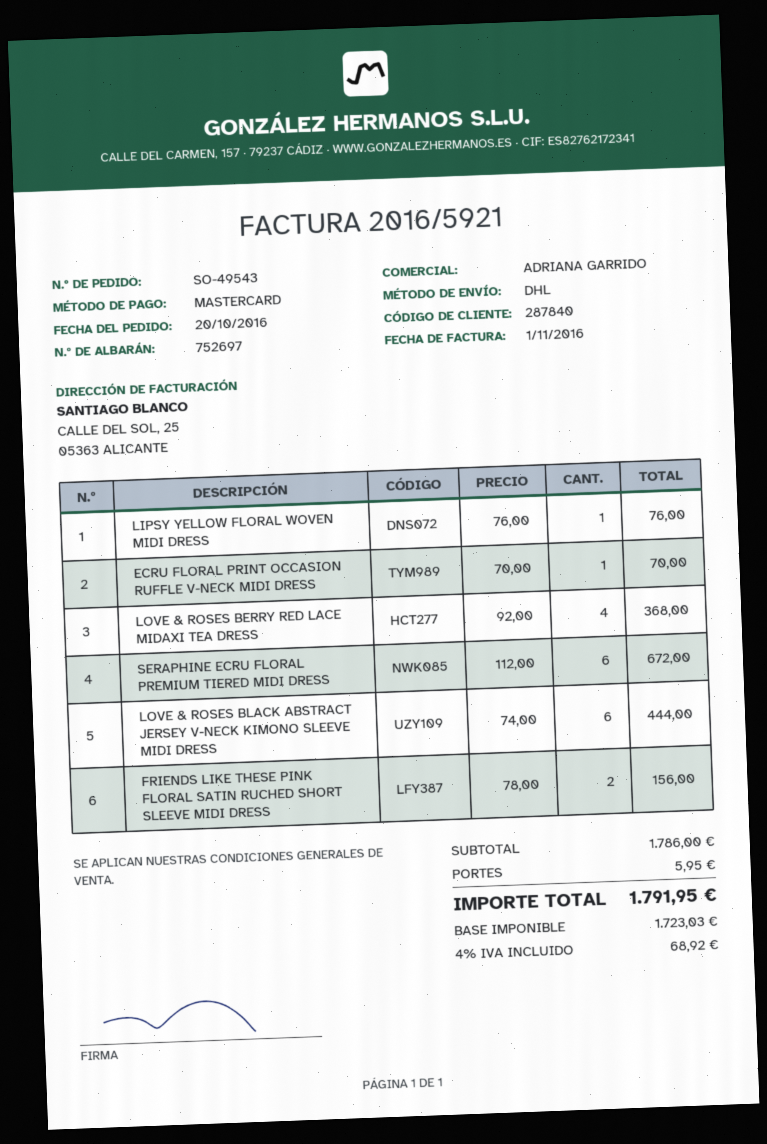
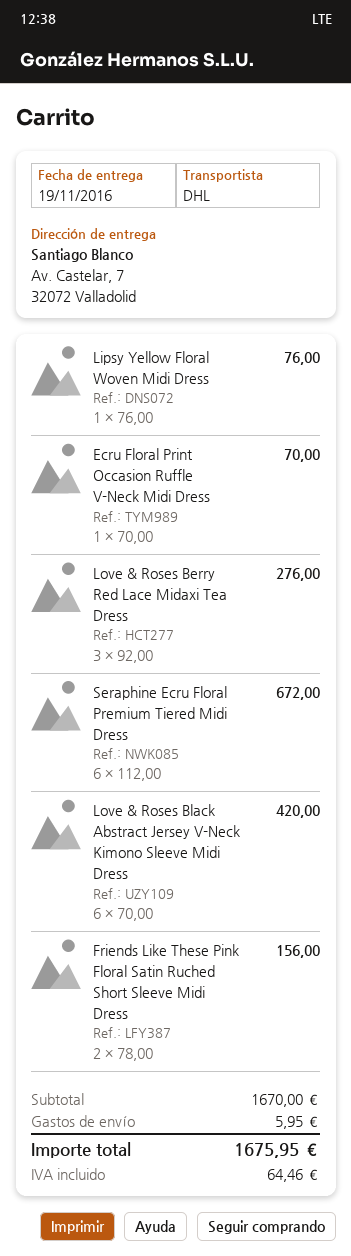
LOVE & ROSES BERRY RED LACE MIDAXI TEA DRESS: 4 x 92.00 = 368.00 -> 3 x 92.00 = 276.00
LOVE & ROSES BLACK ABSTRACT JERSEY V-NECK KIMONO SLEEVE MIDI DRESS: 6 x 74.00 = 444.00 -> 6 x 70.00 = 420.00
subtotal: 1786.00 -> 1670.00
tax: 68.92 -> 64.46
total: 1791.95 -> 1675.95

